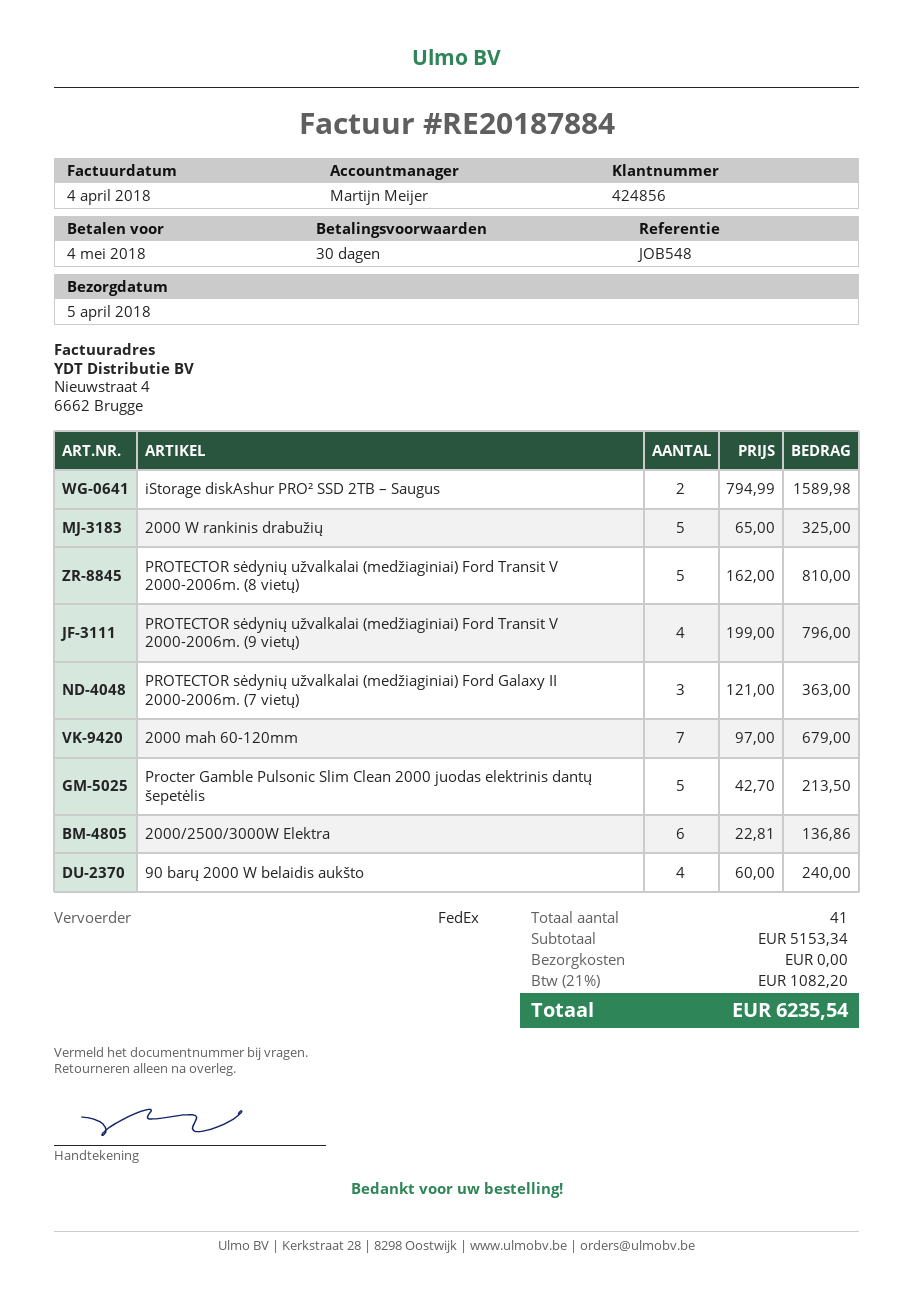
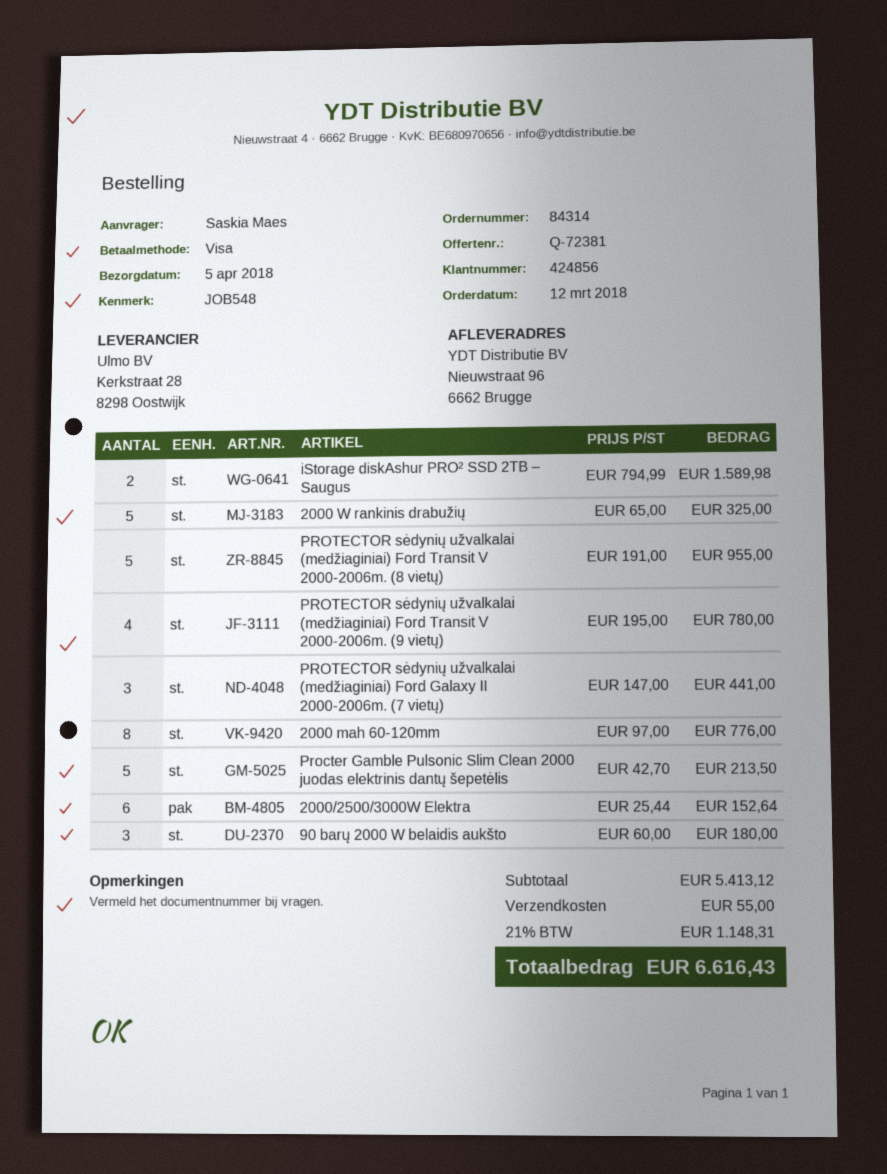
PROTECTOR sėdynių užvalkalai (medžiaginiai) Ford Transit V 2000-2006m. (8 vietų): 5 x 162.00 = 810.00 -> 5 x 191.00 = 955.00
PROTECTOR sėdynių užvalkalai (medžiaginiai) Ford Transit V 2000-2006m. (9 vietų): 4 x 199.00 = 796.00 -> 4 x 195.00 = 780.00
PROTECTOR sėdynių užvalkalai (medžiaginiai) Ford Galaxy II 2000-2006m. (7 vietų): 3 x 121.00 = 363.00 -> 3 x 147.00 = 441.00
2000 mah 60-120mm: 7 x 97.00 = 679.00 -> 8 x 97.00 = 776.00
2000/2500/3000W Elektra: 6 x 22.81 = 136.86 -> 6 x 25.44 = 152.64
90 barų 2000 W belaidis aukšto: 4 x 60.00 = 240.00 -> 3 x 60.00 = 180.00
subtotal: 5153.34 -> 5413.12
shipping: 0.00 -> 55.00
tax: 21% = 1082.20 -> 21% = 1148.31
total: 6235.54 -> 6616.43

